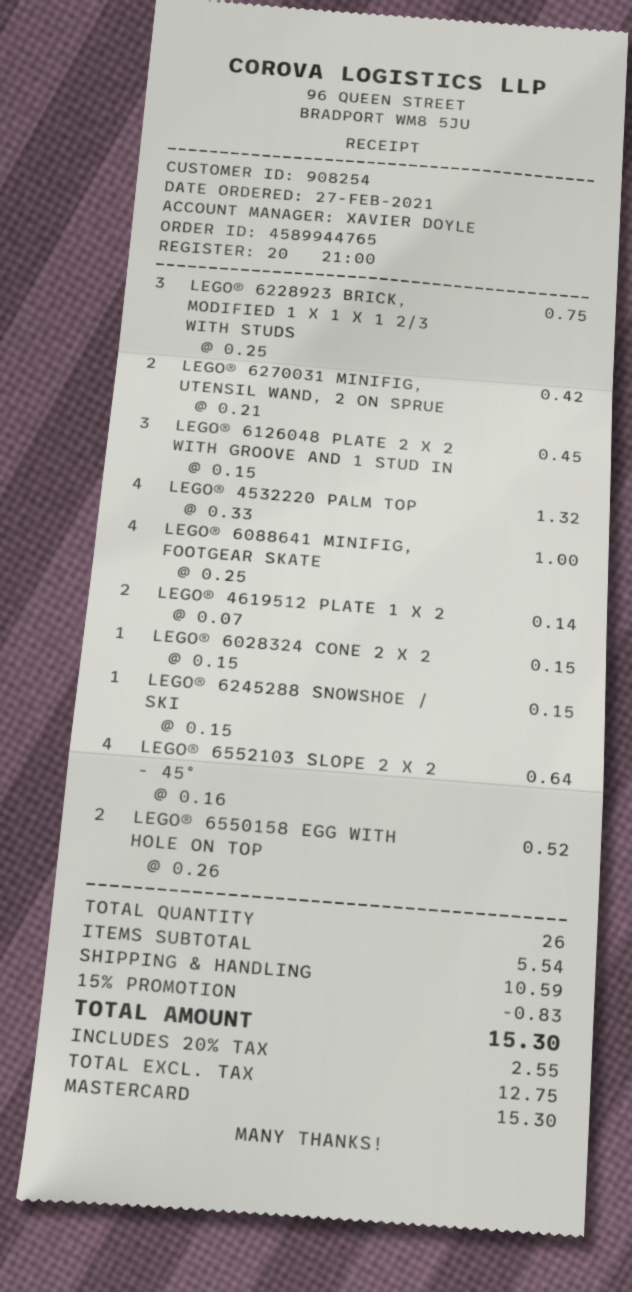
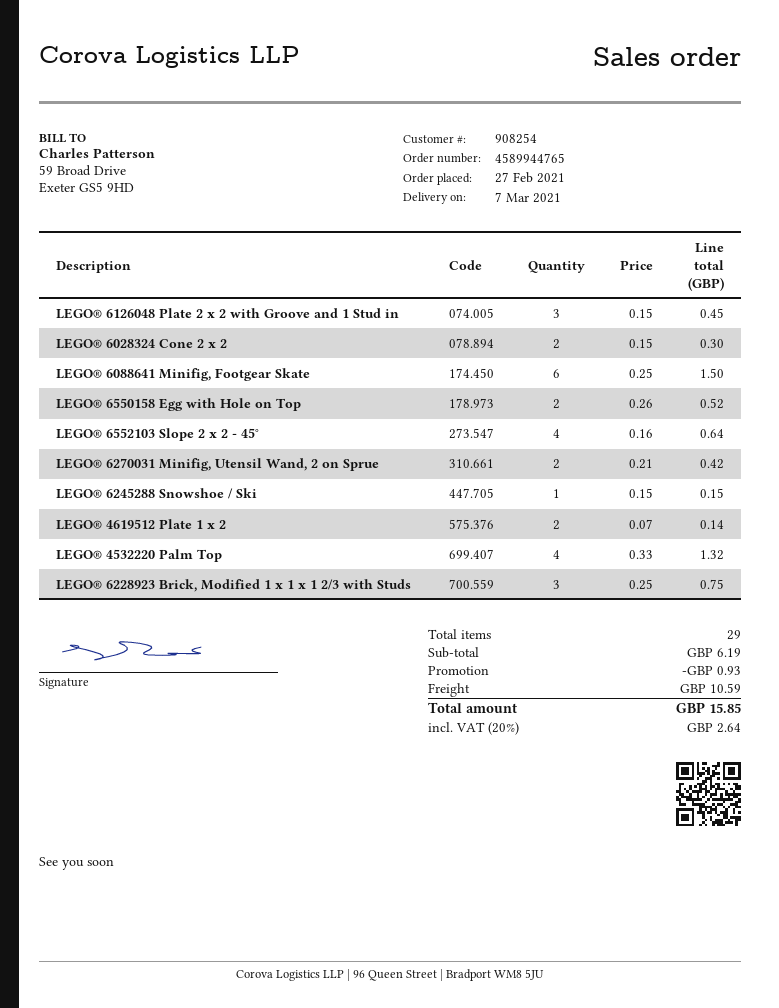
LEGO® 6088641 MINIFIG, FOOTGEAR SKATE: 4 x 0.25 = 1.00 -> 6 x 0.25 = 1.50
LEGO® 6028324 CONE 2 X 2: 1 x 0.15 = 0.15 -> 2 x 0.15 = 0.30
total quantity: 26 -> 29
subtotal: 5.54 -> 6.19
discount: 0.83 -> 0.93
tax: 20% = 2.55 -> 20% = 2.64
total: 15.30 -> 15.85

